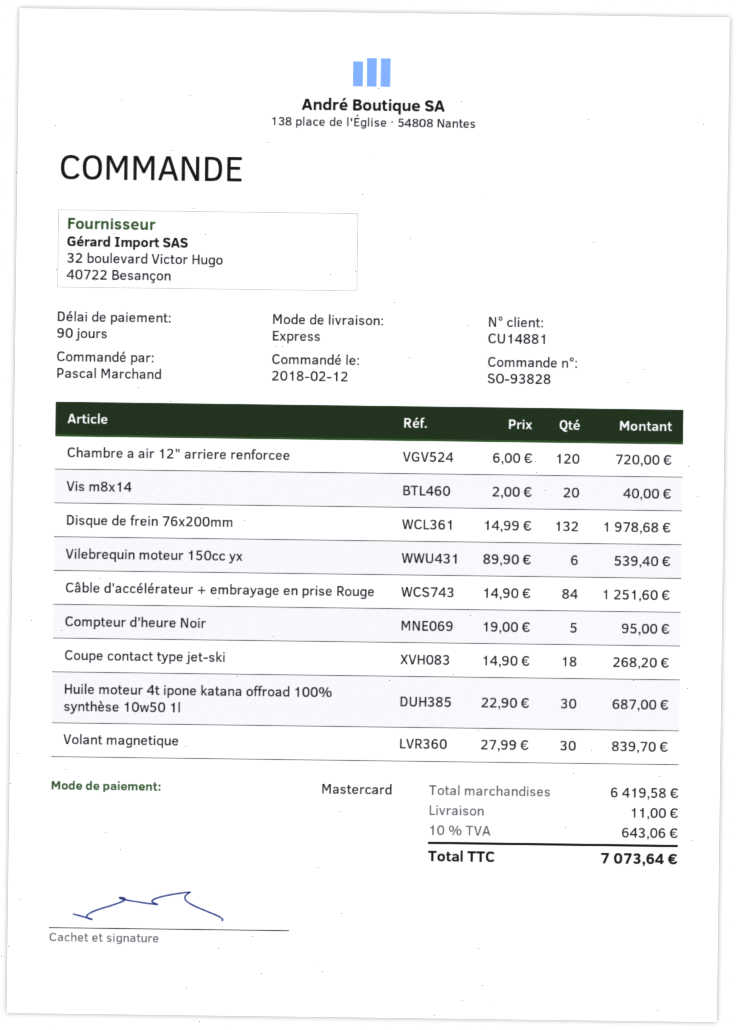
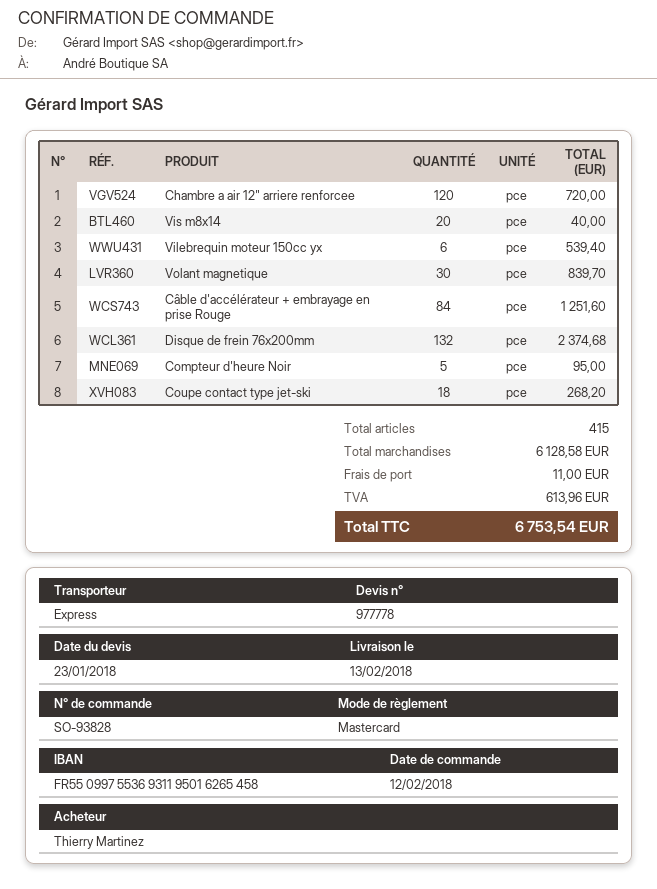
ordered by: Pascal Marchand -> Thierry Martinez
Disque de frein 76x200mm: 132 for 1978.68 -> 132 for 2374.68
Huile moteur 4t ipone katana offroad 100% synthèse 10w50 1l: 30 for 687.00 -> none
subtotal: 6419.58 -> 6128.58
tax: 643.06 -> 613.96
total: 7073.64 -> 6753.54

